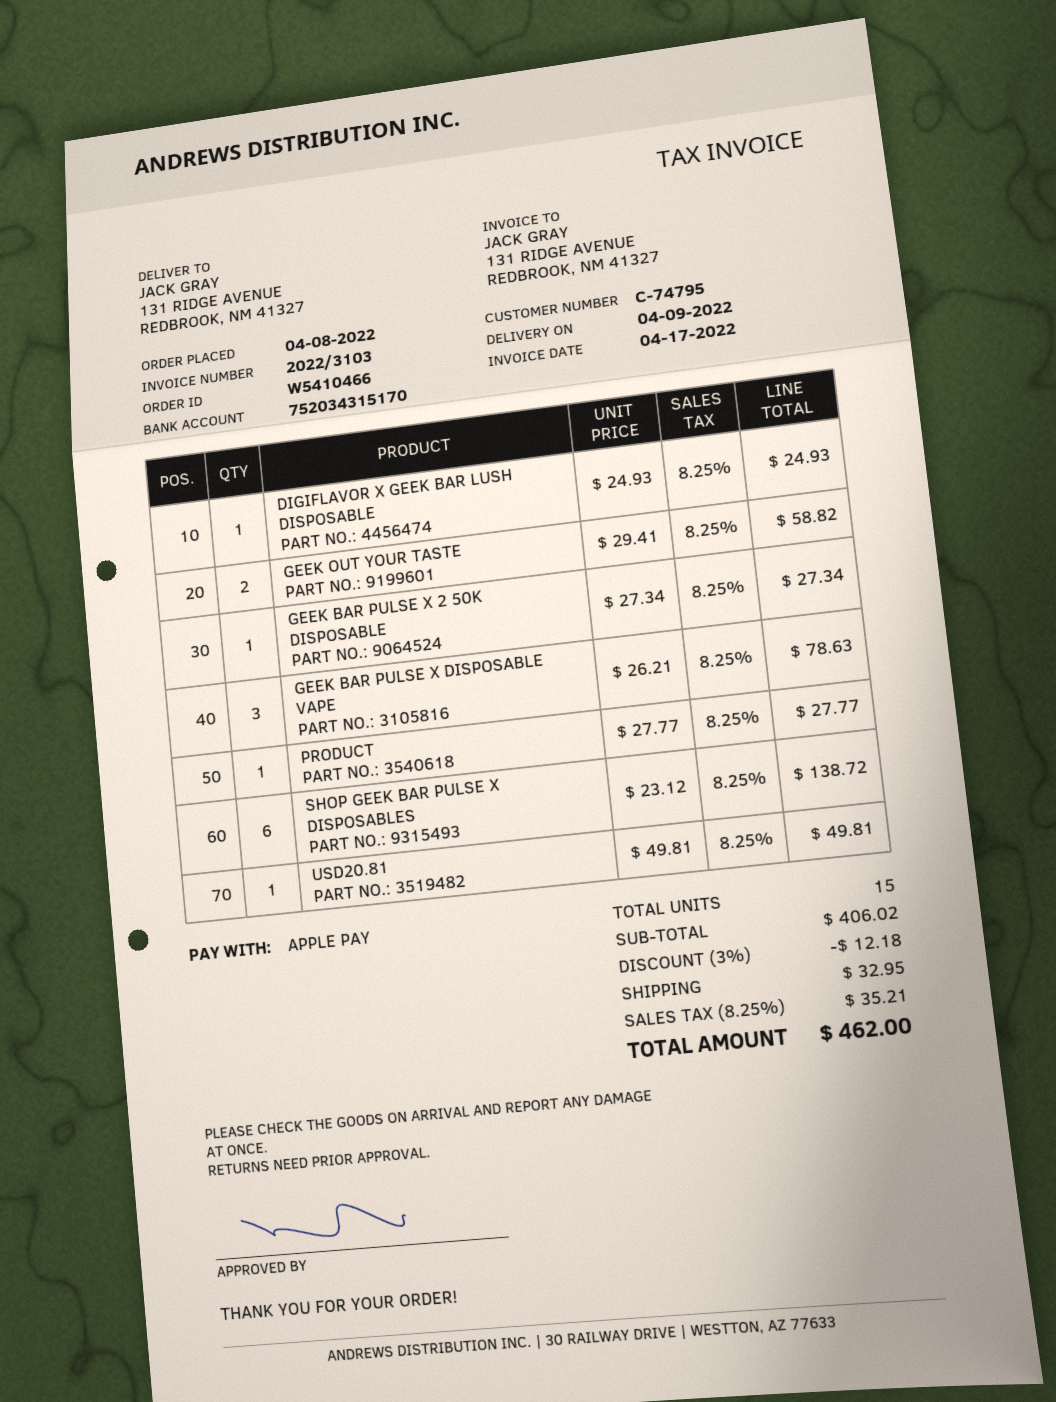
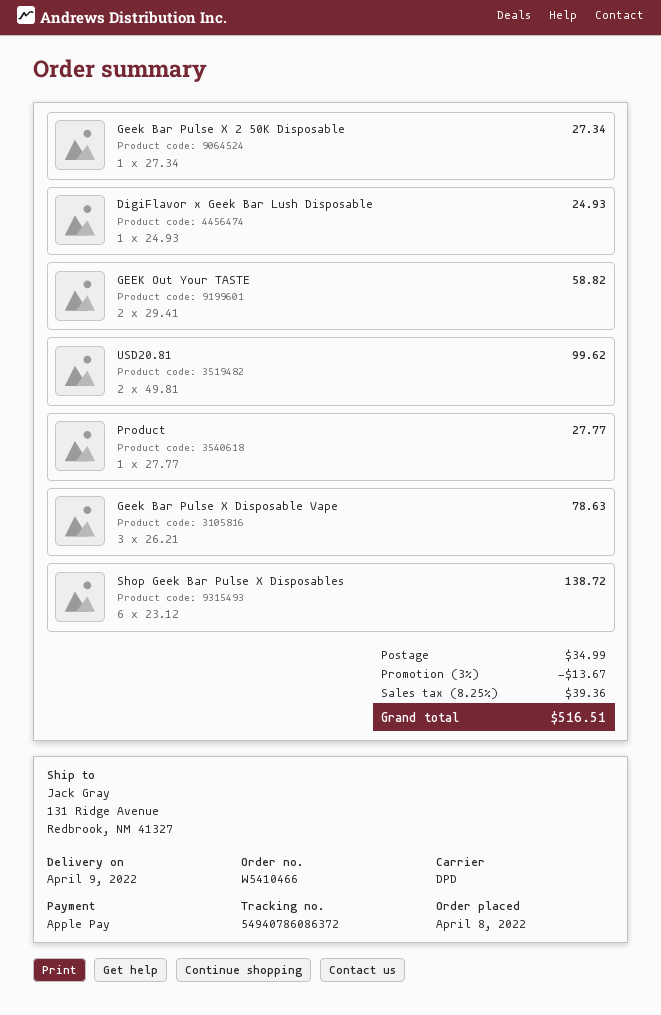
USD20.81: 1 x 49.81 = 49.81 -> 2 x 49.81 = 99.62
discount: 3% = 12.18 -> 3% = 13.67
shipping: 32.95 -> 34.99
tax: 8.25% = 35.21 -> 8.25% = 39.36
total: 462.00 -> 516.51

